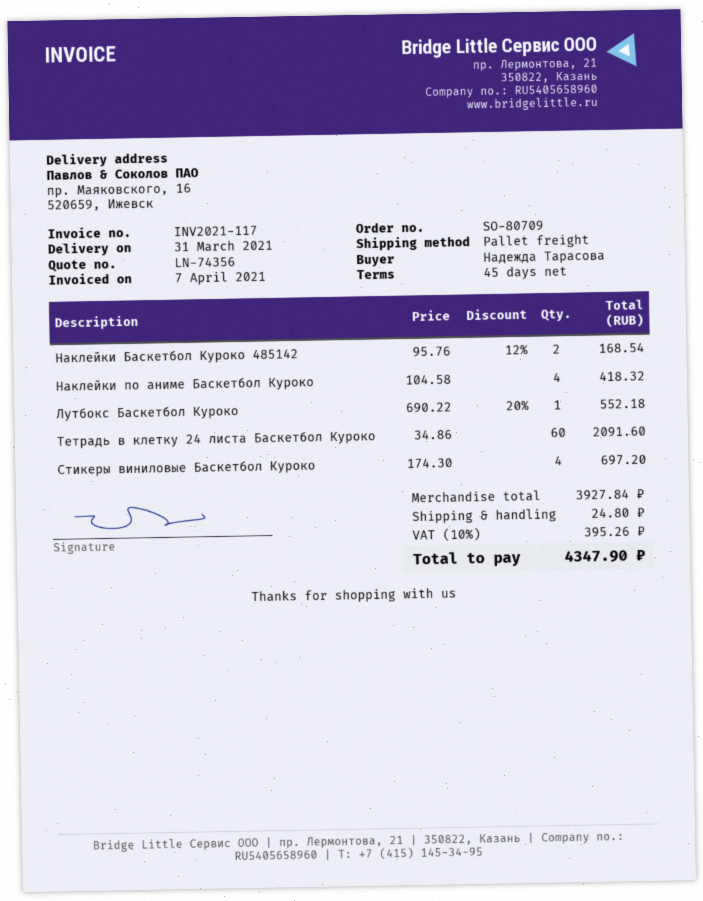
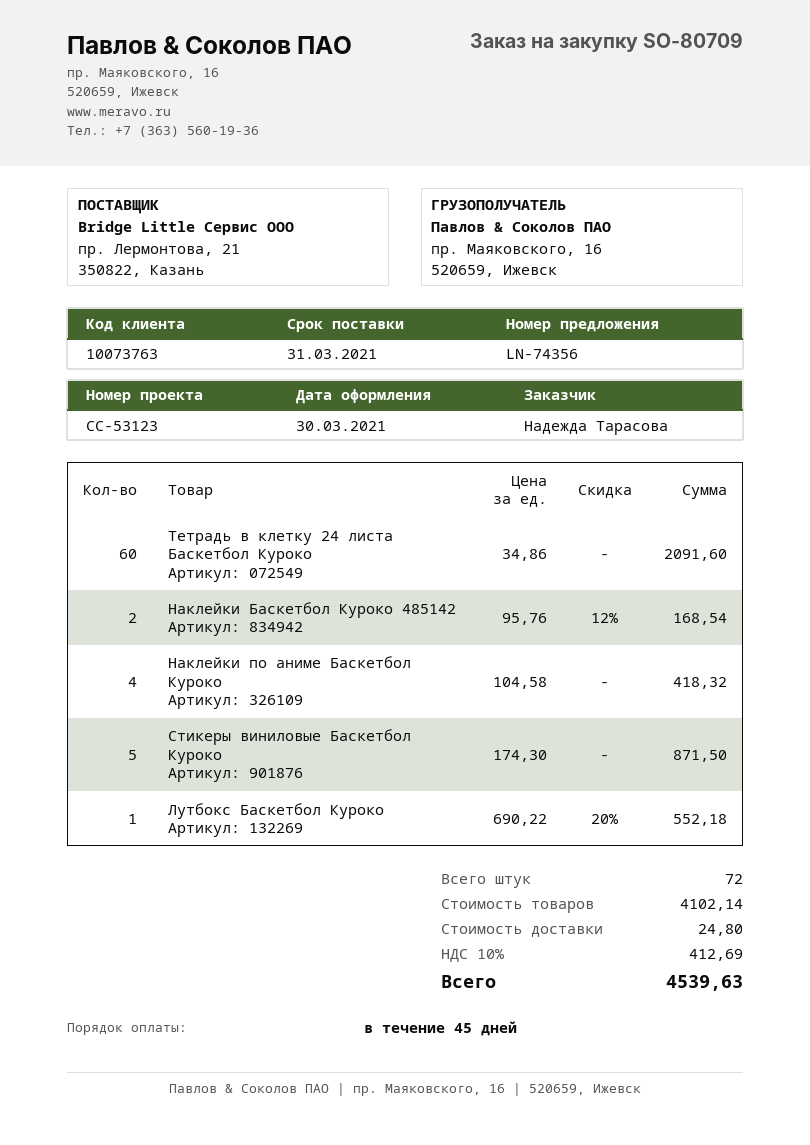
Стикеры виниловые Баскетбол Куроко: 4 x 174.30 = 697.20 -> 5 x 174.30 = 871.50
subtotal: 3927.84 -> 4102.14
tax: 10% = 395.26 -> 10% = 412.69
total: 4347.90 -> 4539.63

